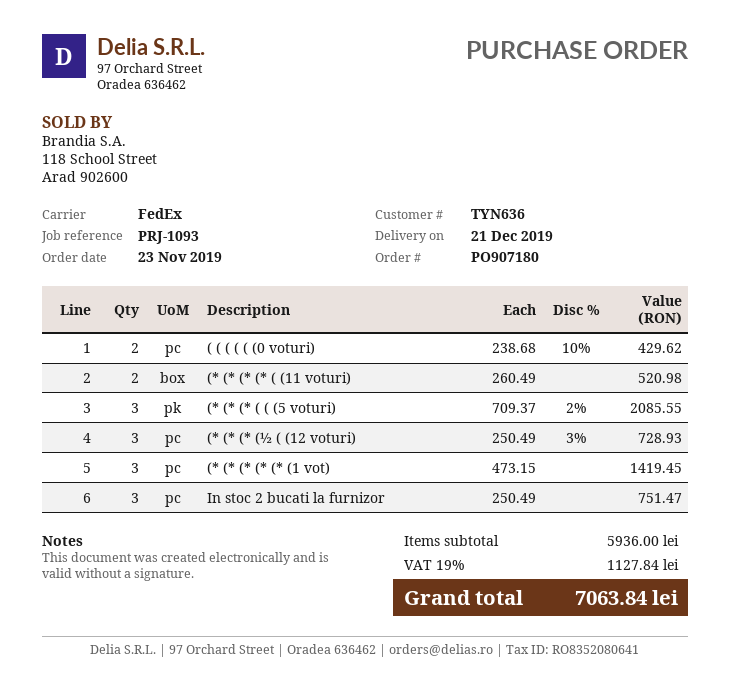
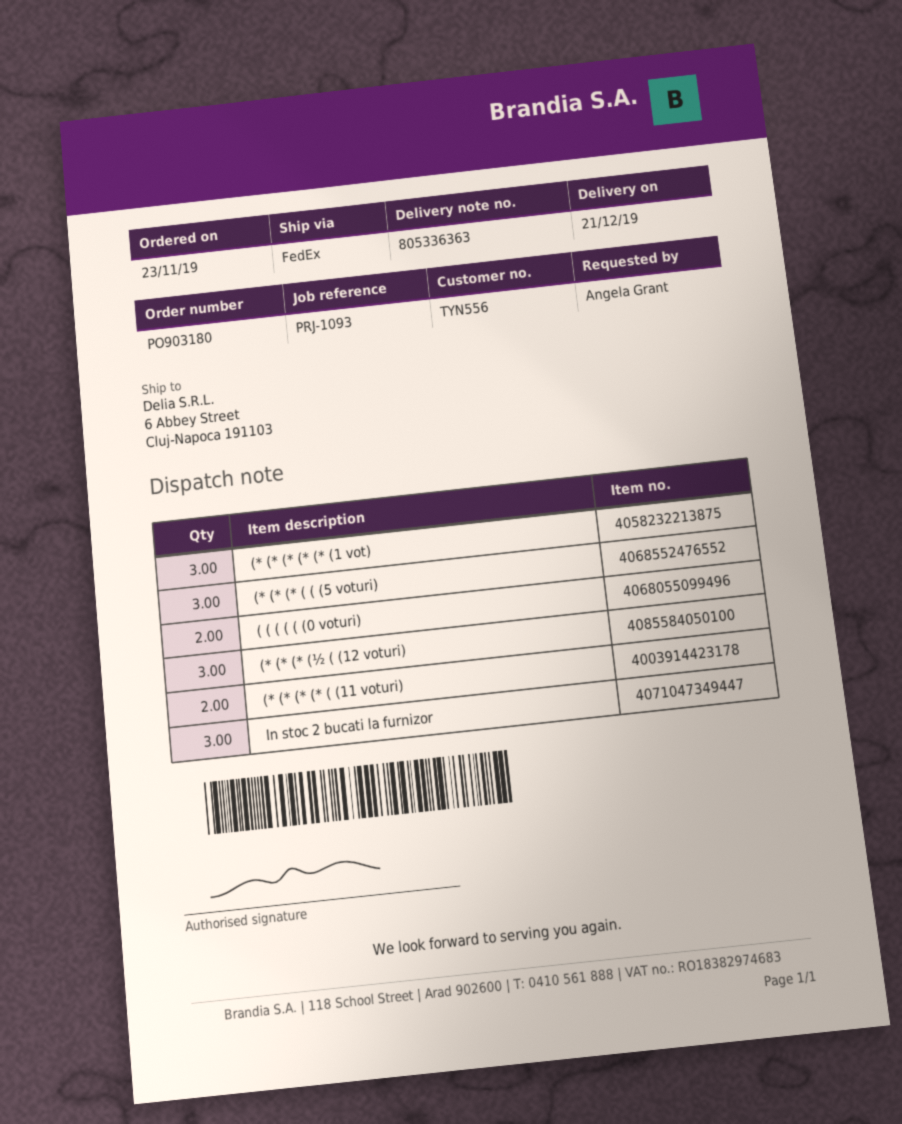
order number: PO907180 -> PO903180
customer number: TYN636 -> TYN556

